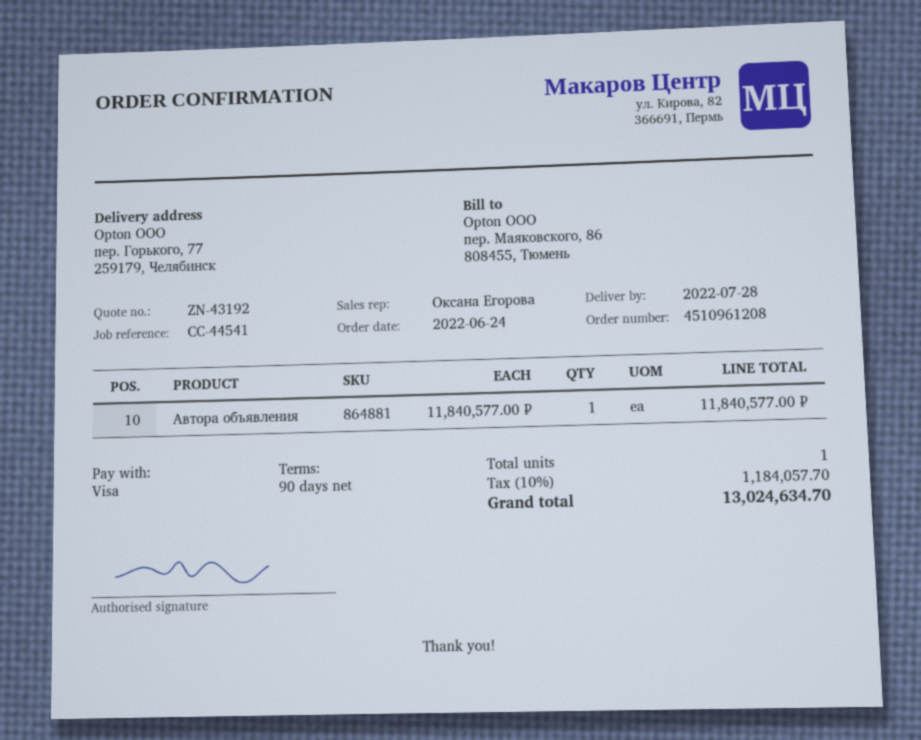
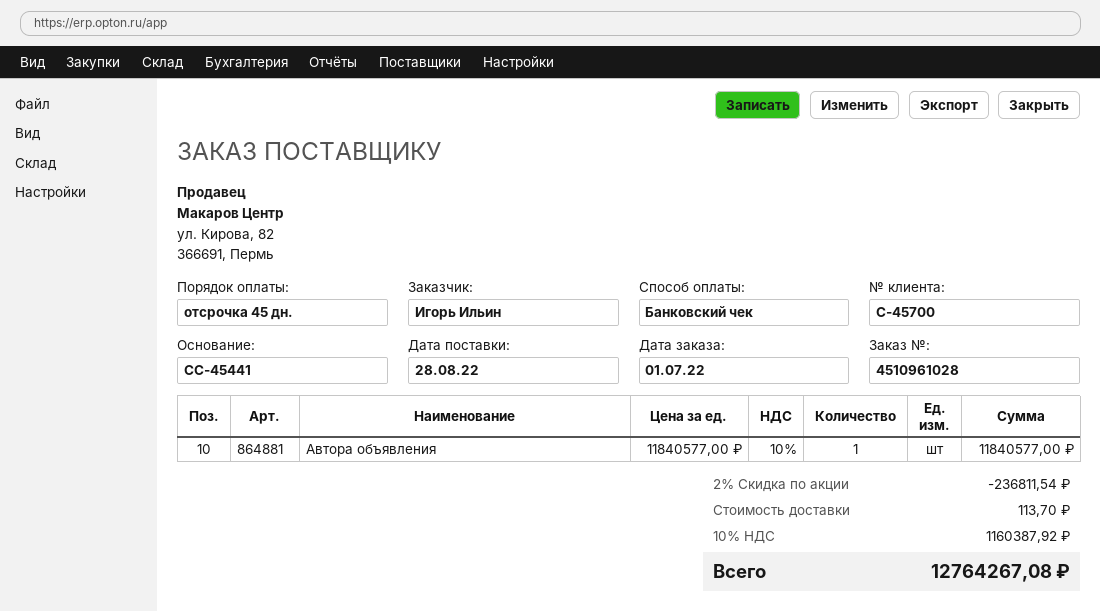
order number: 4510961208 -> 4510961028
order date: 2022-06-24 -> 2022-07-01
delivery date: 2022-07-28 -> 2022-08-28
payment terms: 90 days -> 45 days
reference: CC-44541 -> CC-45441
payment method: Visa -> cheque
discount: none -> 2% = 236811.54
shipping: none -> 113.70
tax: 10% = 1184057.70 -> 10% = 1160387.92
total: 13024634.70 -> 12764267.08

